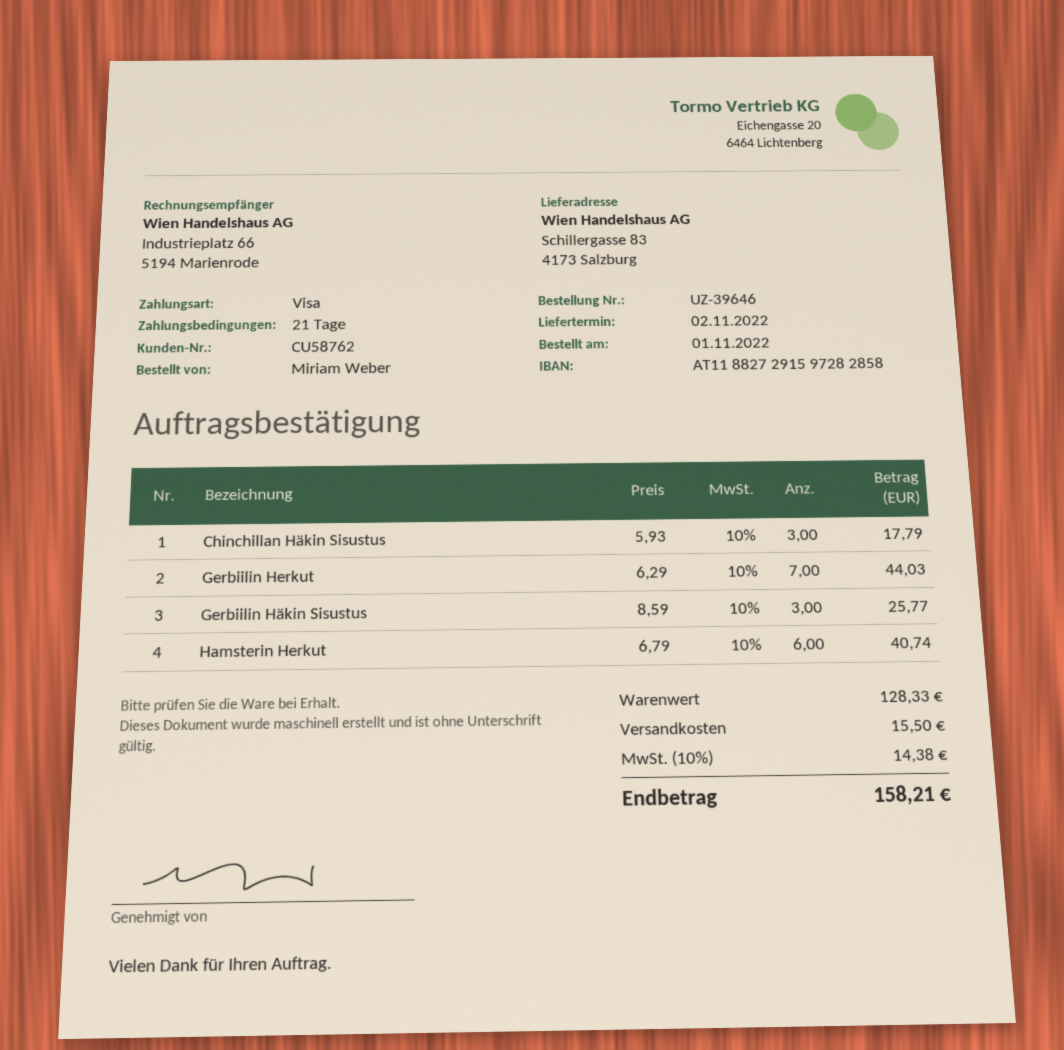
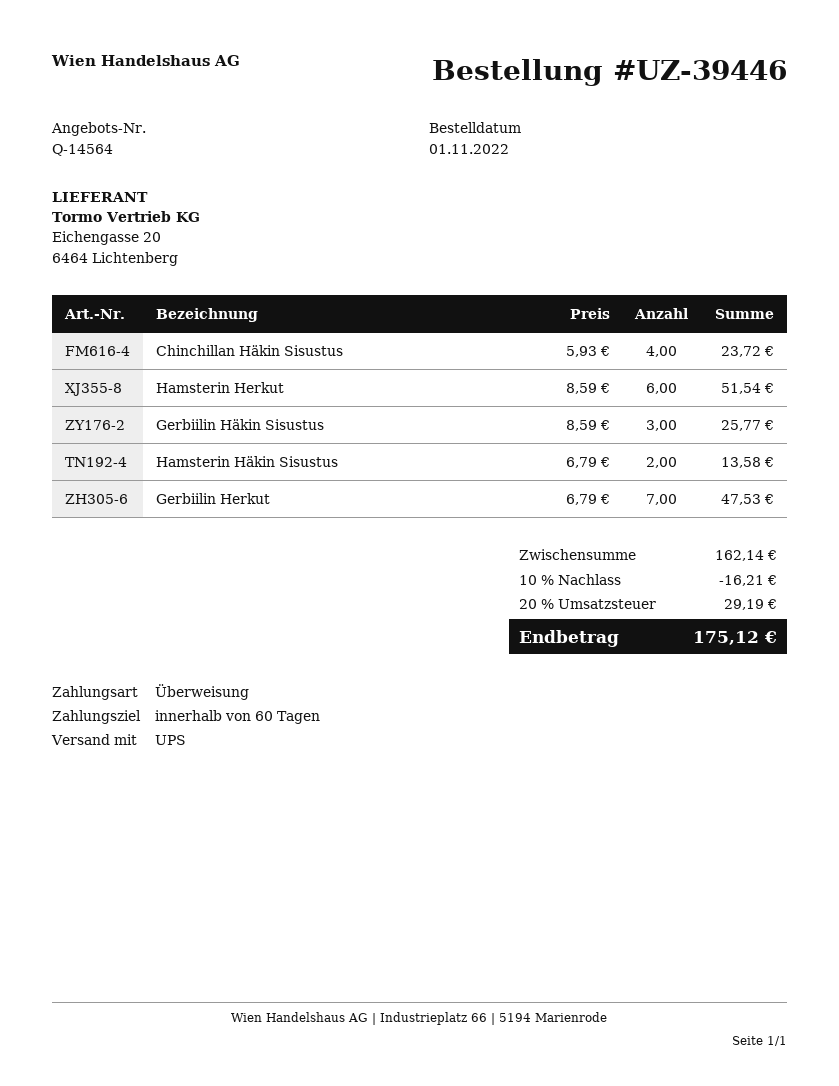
order number: UZ-39646 -> UZ-39446
payment terms: 21 days -> 60 days
payment method: Visa -> bank transfer
Chinchillan Häkin Sisustus: 3 x 5.93 = 17.79 -> 4 x 5.93 = 23.72
Gerbiilin Herkut: 7 x 6.29 = 44.03 -> 7 x 6.79 = 47.53
Hamsterin Herkut: 6 x 6.79 = 40.74 -> 6 x 8.59 = 51.54
Hamsterin Häkin Sisustus: none -> 2 x 6.79 = 13.58
subtotal: 128.33 -> 162.14
discount: none -> 10% = 16.21
shipping: 15.50 -> none
tax: 10% = 14.38 -> 20% = 29.19
total: 158.21 -> 175.12

